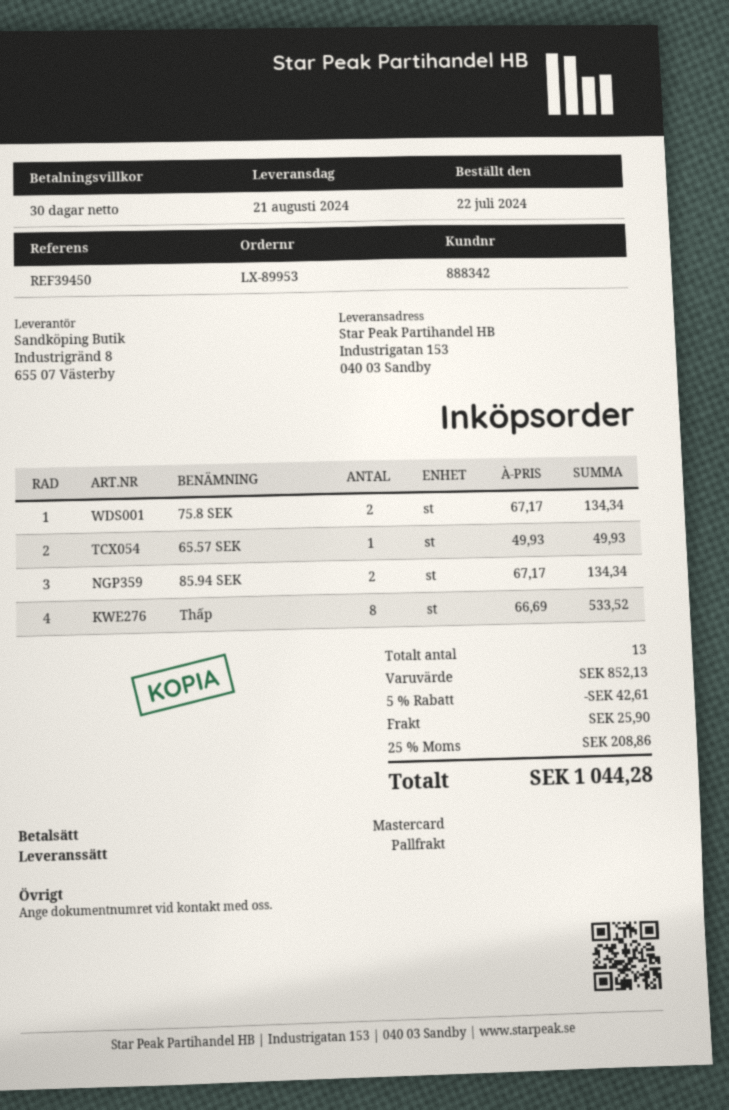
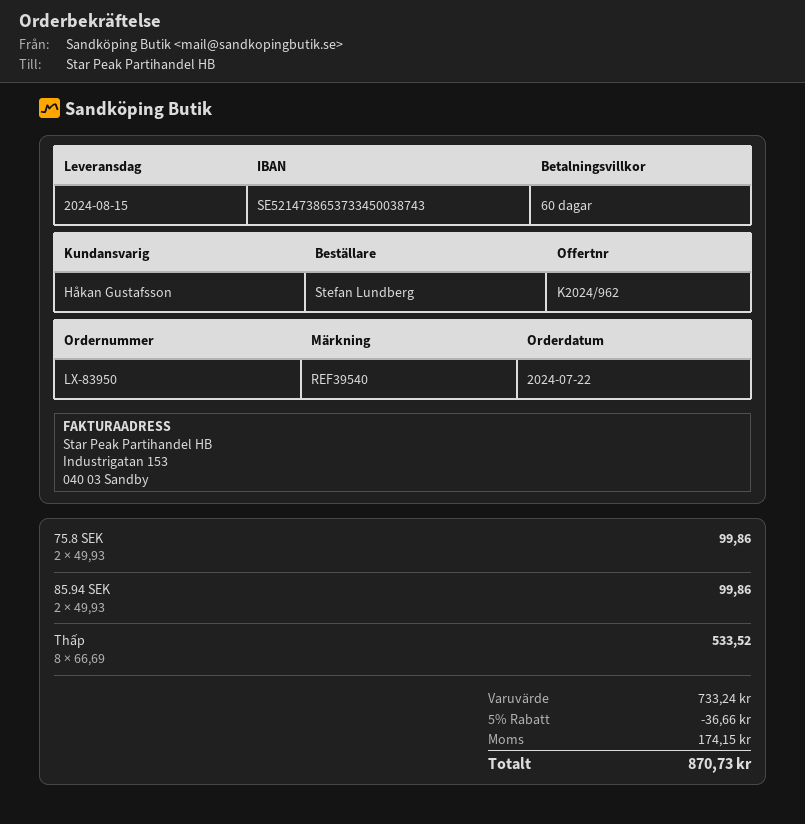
order number: LX-89953 -> LX-83950
delivery date: 2024-08-21 -> 2024-08-15
payment terms: 30 days -> 60 days
reference: REF39450 -> REF39540
75.8 SEK: 2 x 67.17 = 134.34 -> 2 x 49.93 = 99.86
65.57 SEK: 1 x 49.93 = 49.93 -> none
85.94 SEK: 2 x 67.17 = 134.34 -> 2 x 49.93 = 99.86
subtotal: 852.13 -> 733.24
discount: 5% = 42.61 -> 5% = 36.66
shipping: 25.90 -> none
tax: 208.86 -> 174.15
total: 1044.28 -> 870.73

